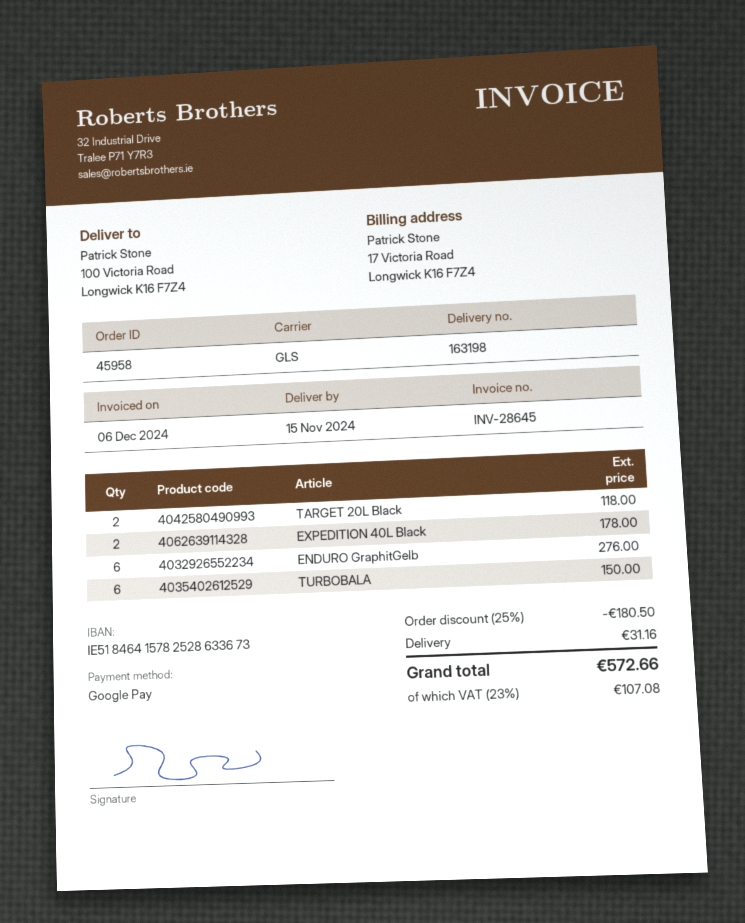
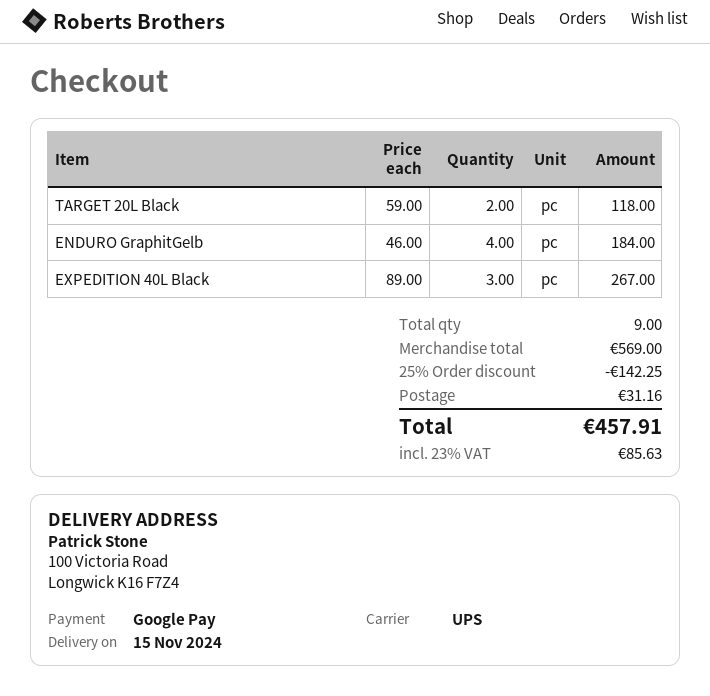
shipping method: GLS -> UPS
EXPEDITION 40L Black: 2 for 178.00 -> 3 for 267.00
ENDURO GraphitGelb: 6 for 276.00 -> 4 for 184.00
TURBOBALA: 6 for 150.00 -> none
discount: 25% = 180.50 -> 25% = 142.25
tax: 23% = 107.08 -> 23% = 85.63
total: 572.66 -> 457.91

